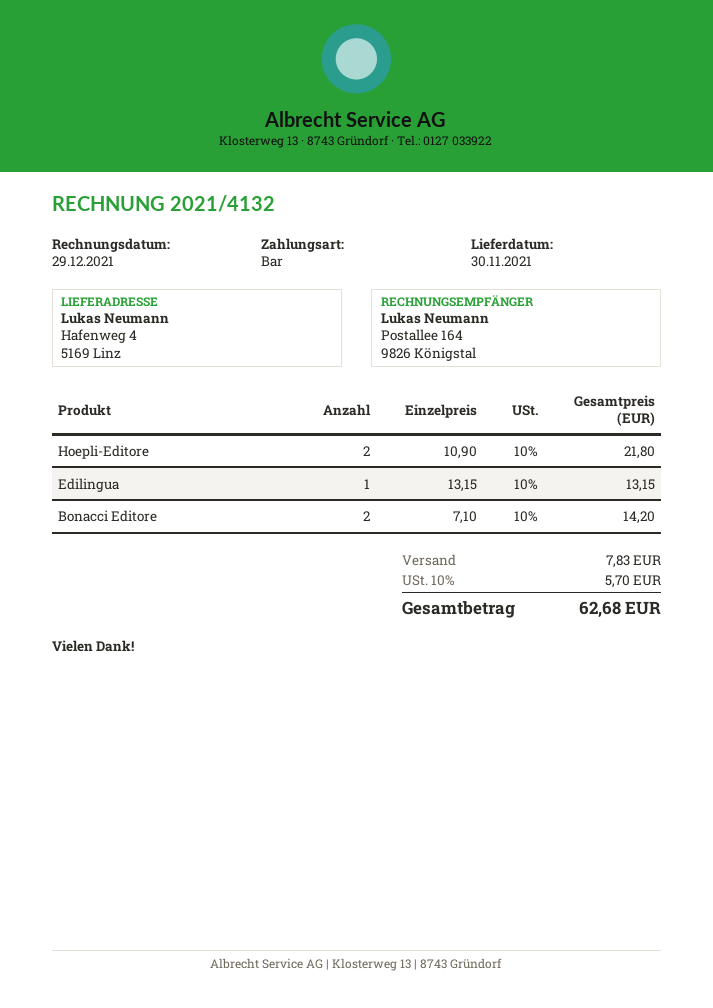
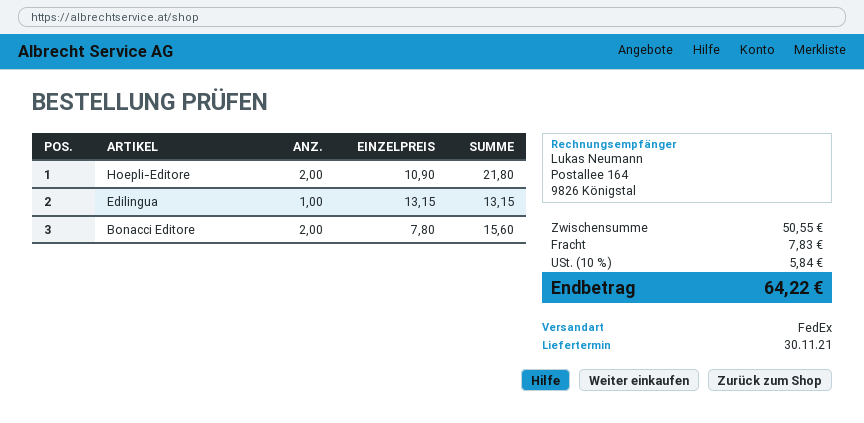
Bonacci Editore: 2 x 7.10 = 14.20 -> 2 x 7.80 = 15.60
tax: 10% = 5.70 -> 10% = 5.84
total: 62.68 -> 64.22

